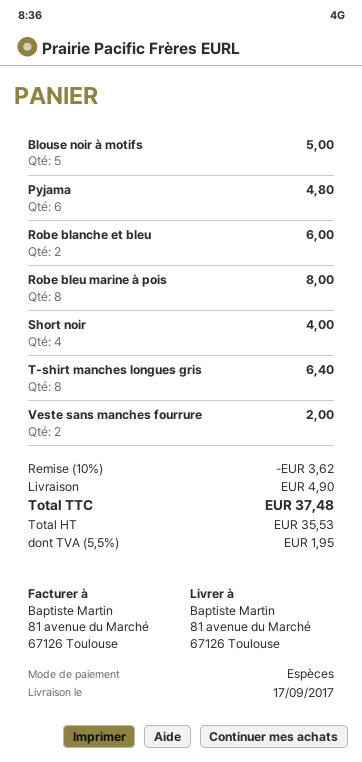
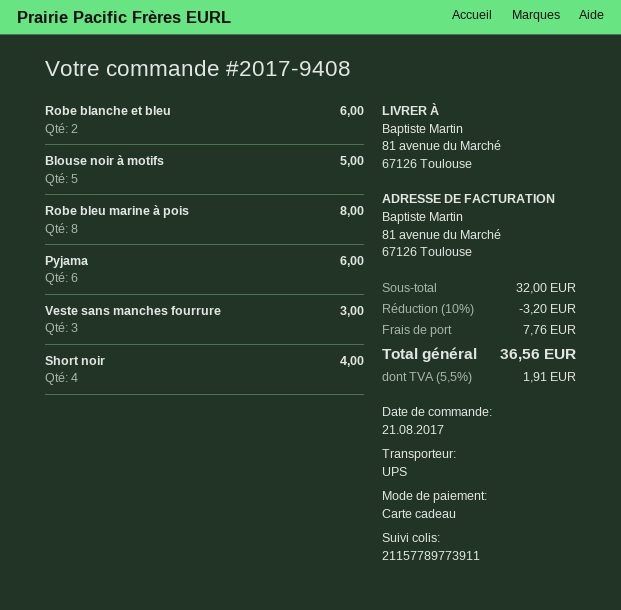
payment method: cash -> gift card
Pyjama: 6 for 4.80 -> 6 for 6.00
T-shirt manches longues gris: 8 for 6.40 -> none
Veste sans manches fourrure: 2 for 2.00 -> 3 for 3.00
discount: 10% = 3.62 -> 10% = 3.20
shipping: 4.90 -> 7.76
tax: 5.5% = 1.95 -> 5.5% = 1.91
total: 37.48 -> 36.56

